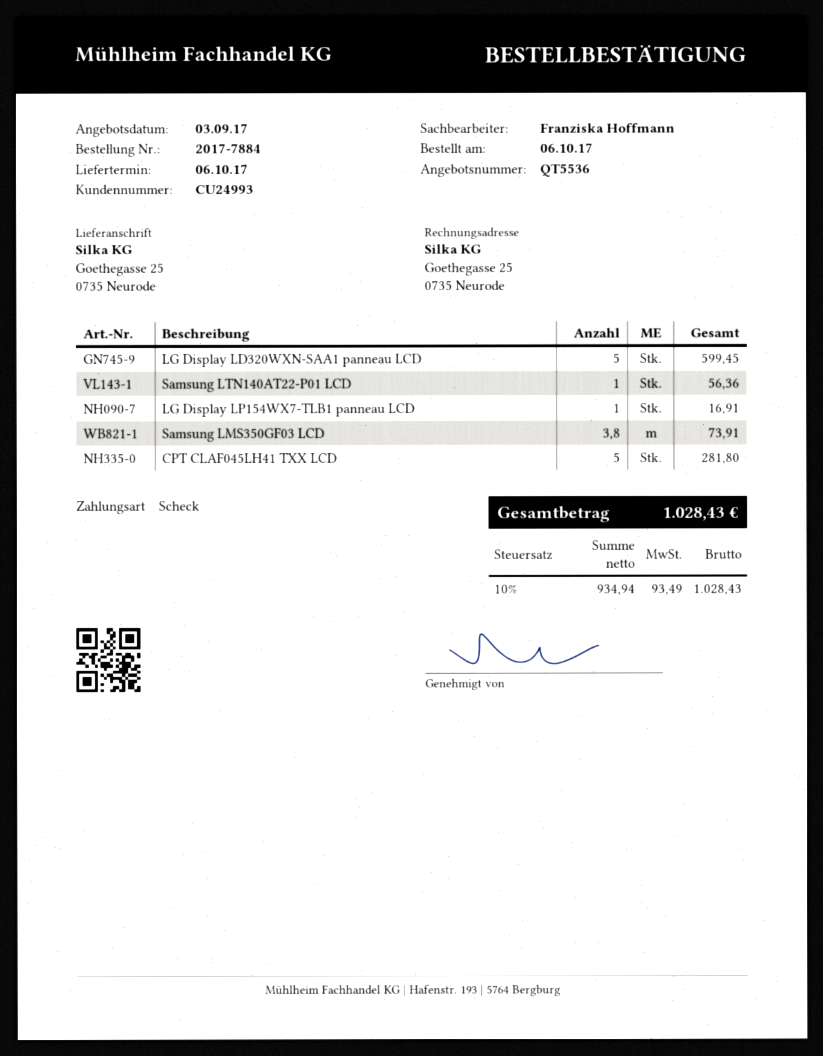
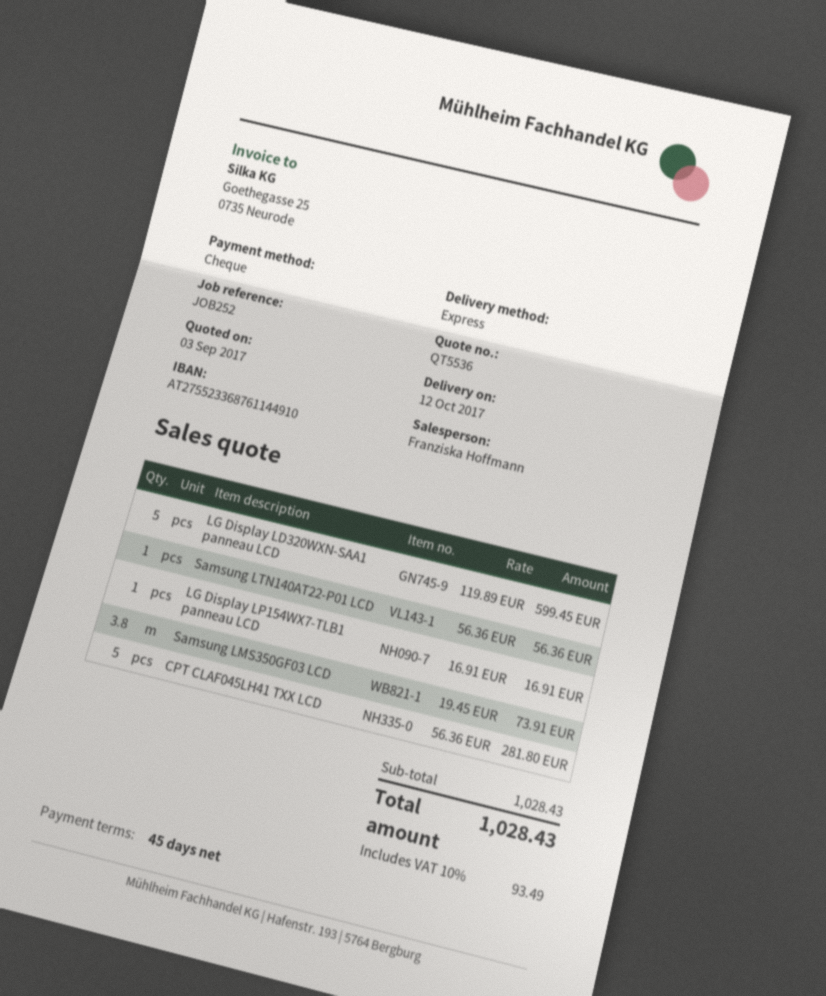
delivery date: 2017-10-06 -> 2017-10-12

